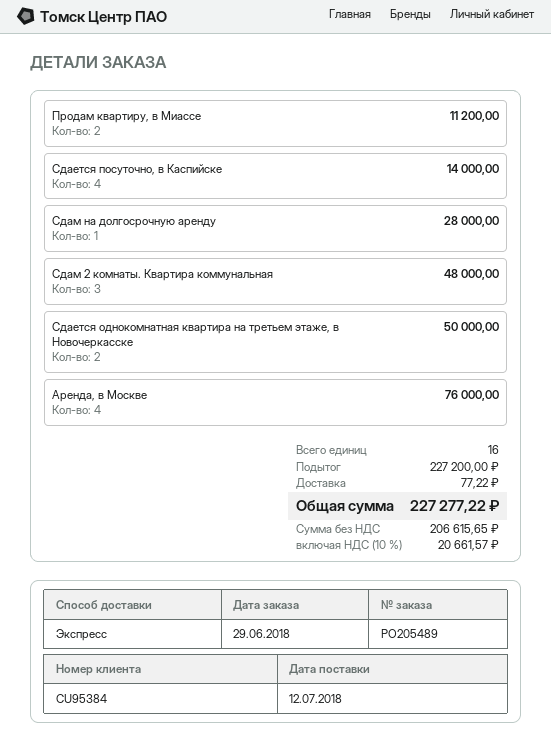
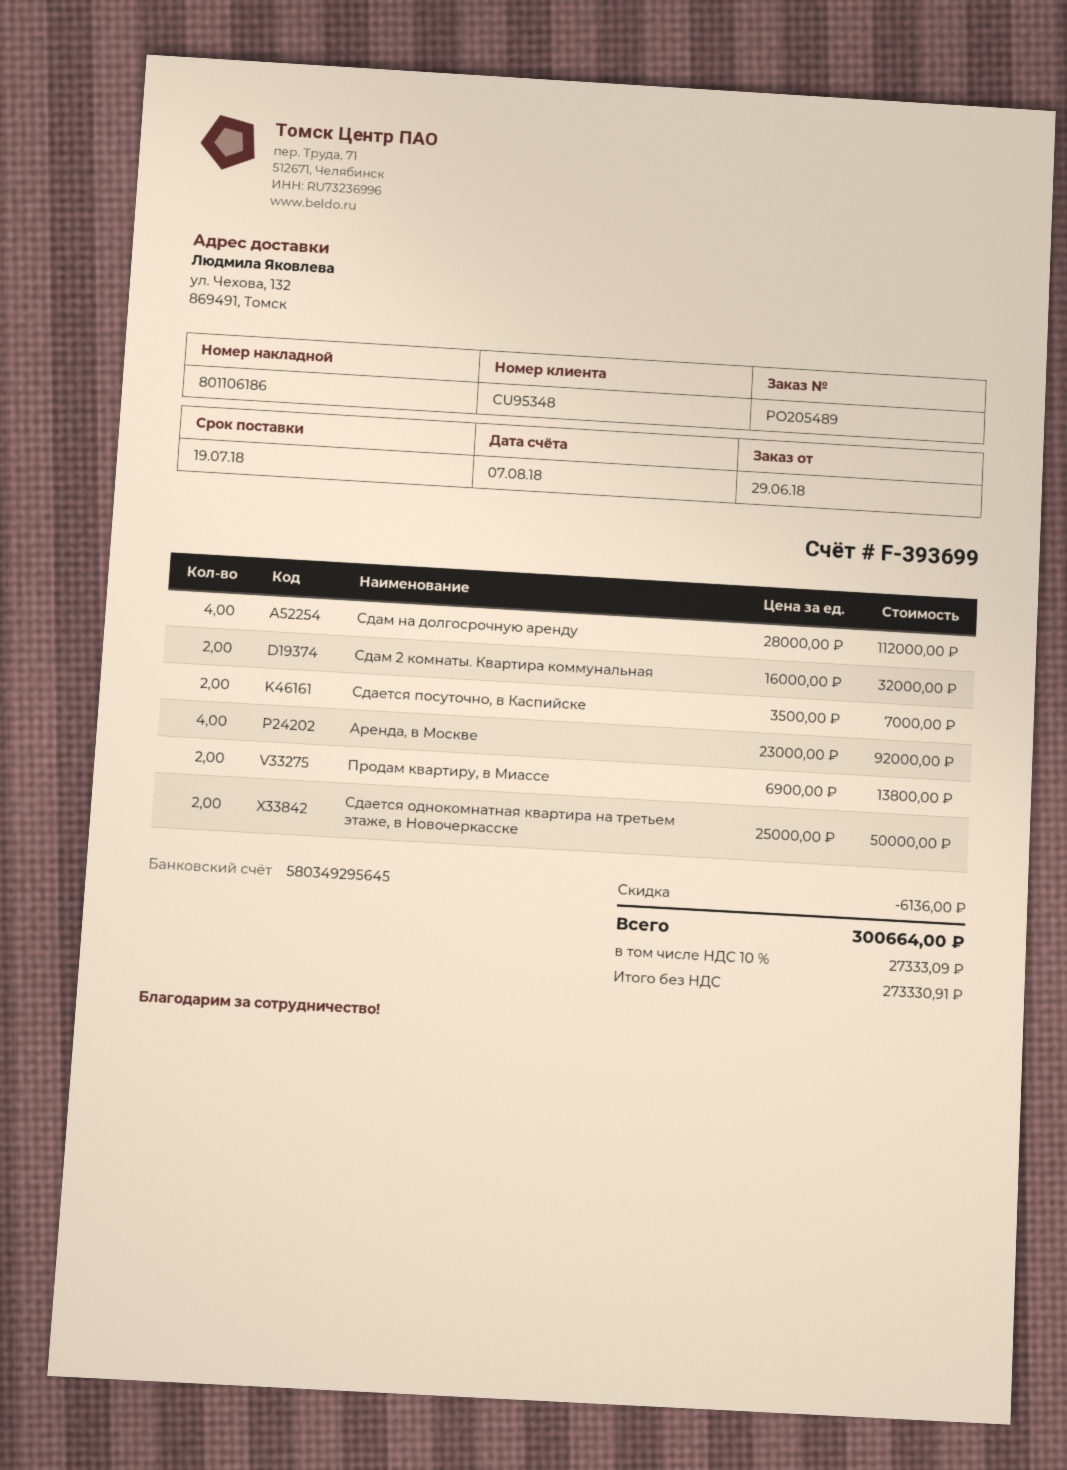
delivery date: 2018-07-12 -> 2018-07-19
customer number: CU95384 -> CU95348
Продам квартиру, в Миассе: 2 for 11200.00 -> 2 for 13800.00
Сдается посуточно, в Каспийске: 4 for 14000.00 -> 2 for 7000.00
Сдам на долгосрочную аренду: 1 for 28000.00 -> 4 for 112000.00
Сдам 2 комнаты. Квартира коммунальная: 3 for 48000.00 -> 2 for 32000.00
Аренда, в Москве: 4 for 76000.00 -> 4 for 92000.00
discount: none -> 6136.00
shipping: 77.22 -> none
net: 206615.65 -> 273330.91
tax: 10% = 20661.57 -> 10% = 27333.09
total: 227277.22 -> 300664.00

